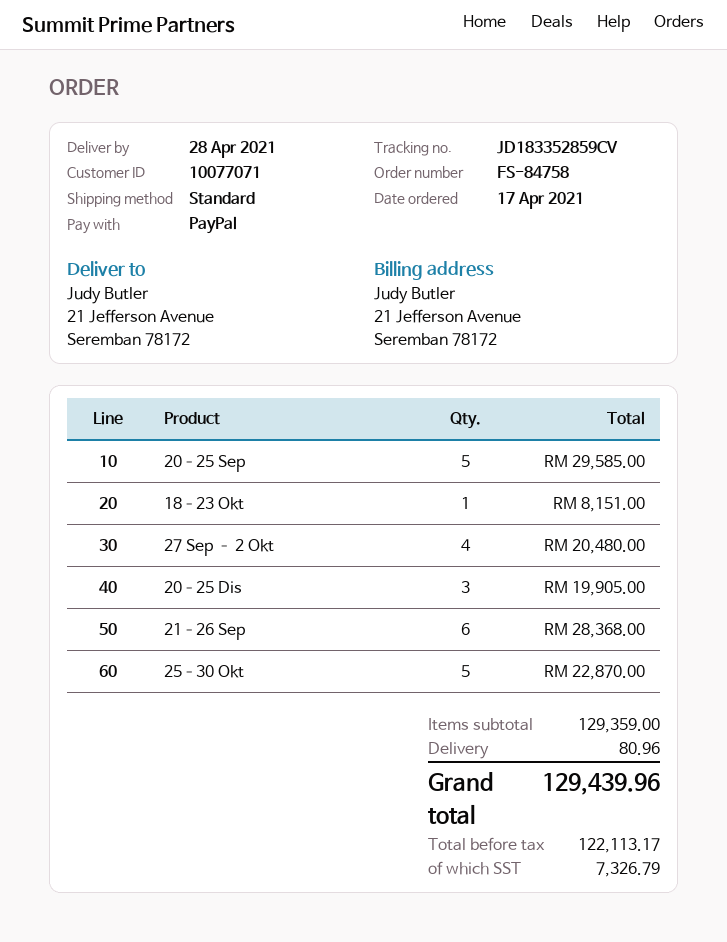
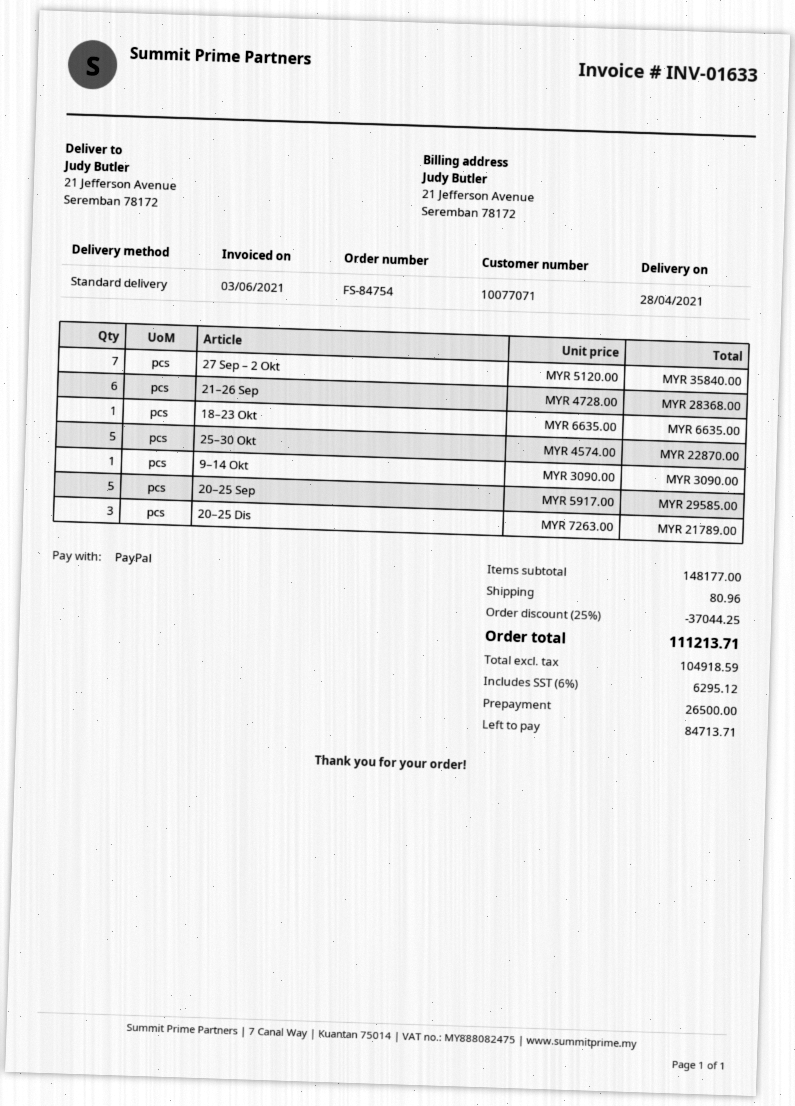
order number: FS-84758 -> FS-84754
18–23 Okt: 1 for 8151.00 -> 1 for 6635.00
27 Sep – 2 Okt: 4 for 20480.00 -> 7 for 35840.00
20–25 Dis: 3 for 19905.00 -> 3 for 21789.00
9–14 Okt: none -> 1 for 3090.00
subtotal: 129359.00 -> 148177.00
discount: none -> 25% = 37044.25
net: 122113.17 -> 104918.59
tax: 7326.79 -> 6295.12
total: 129439.96 -> 111213.71

